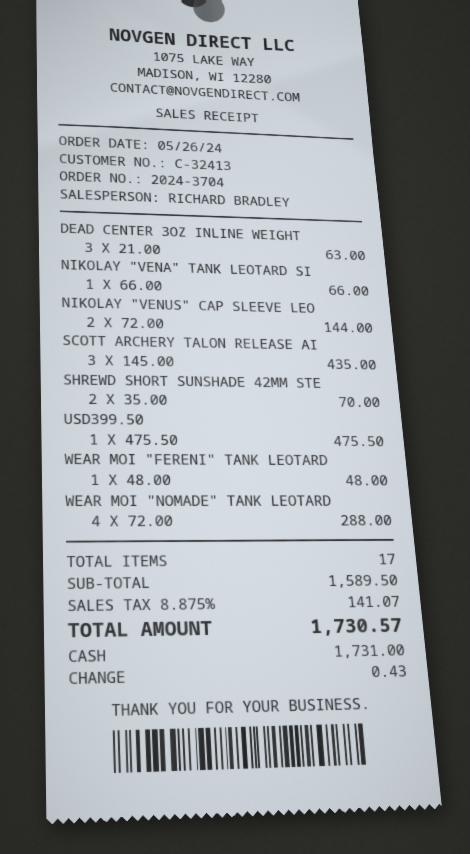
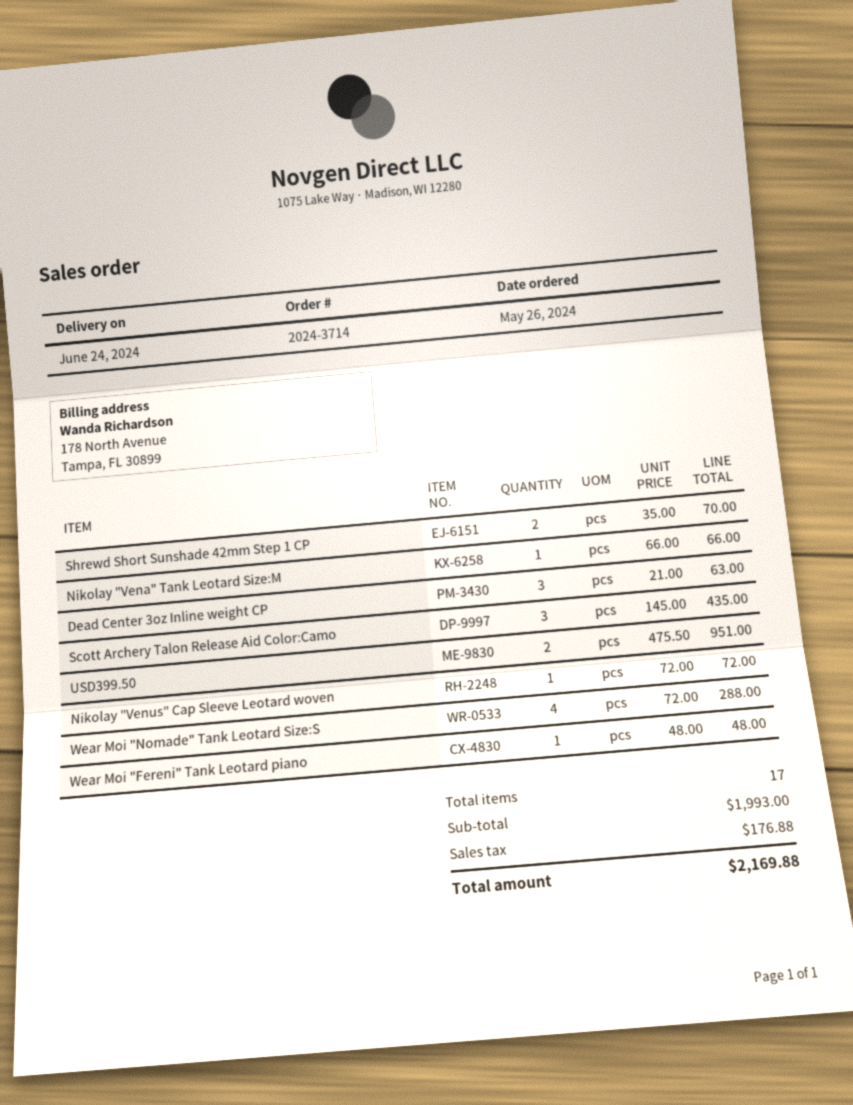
order number: 2024-3704 -> 2024-3714
NIKOLAY "VENUS" CAP SLEEVE LEO: 2 x 72.00 = 144.00 -> 1 x 72.00 = 72.00
USD399.50: 1 x 475.50 = 475.50 -> 2 x 475.50 = 951.00
subtotal: 1589.50 -> 1993.00
tax: 141.07 -> 176.88
total: 1730.57 -> 2169.88

